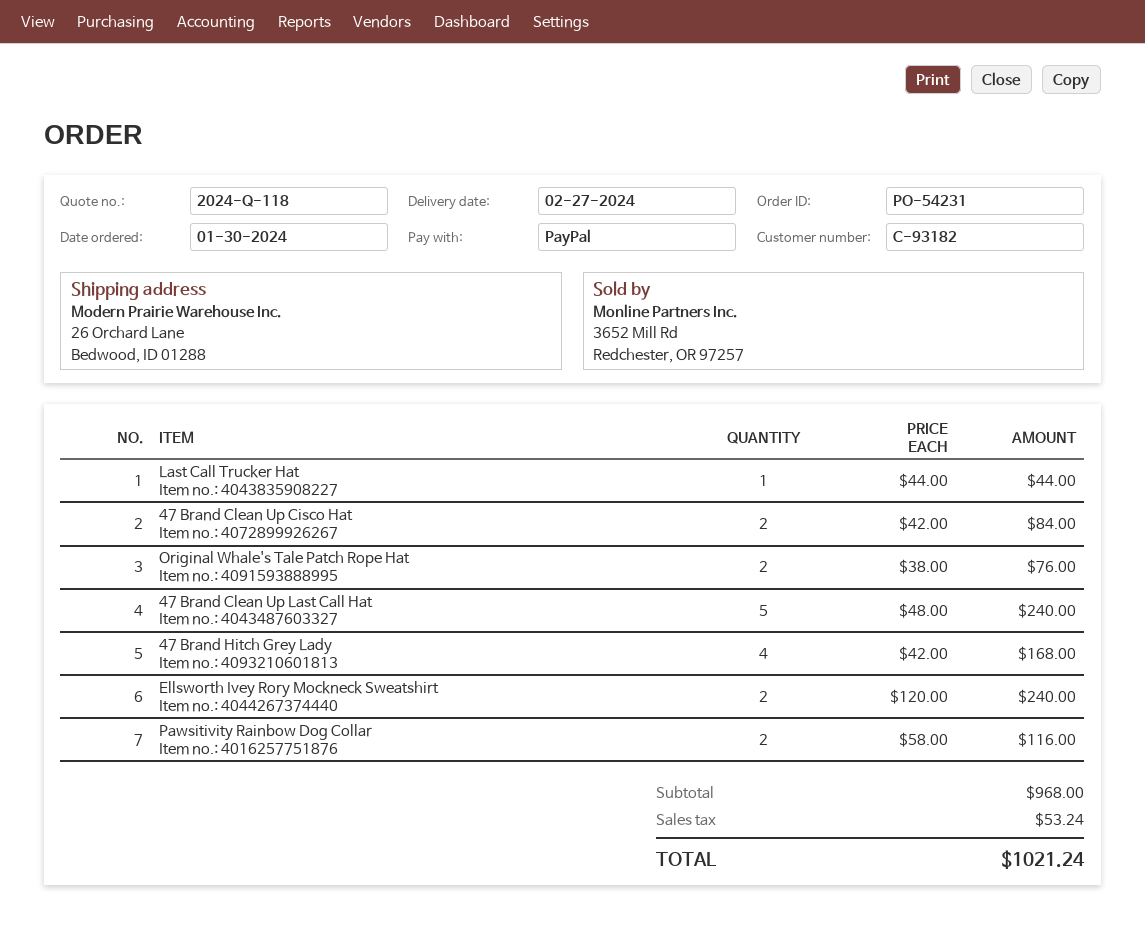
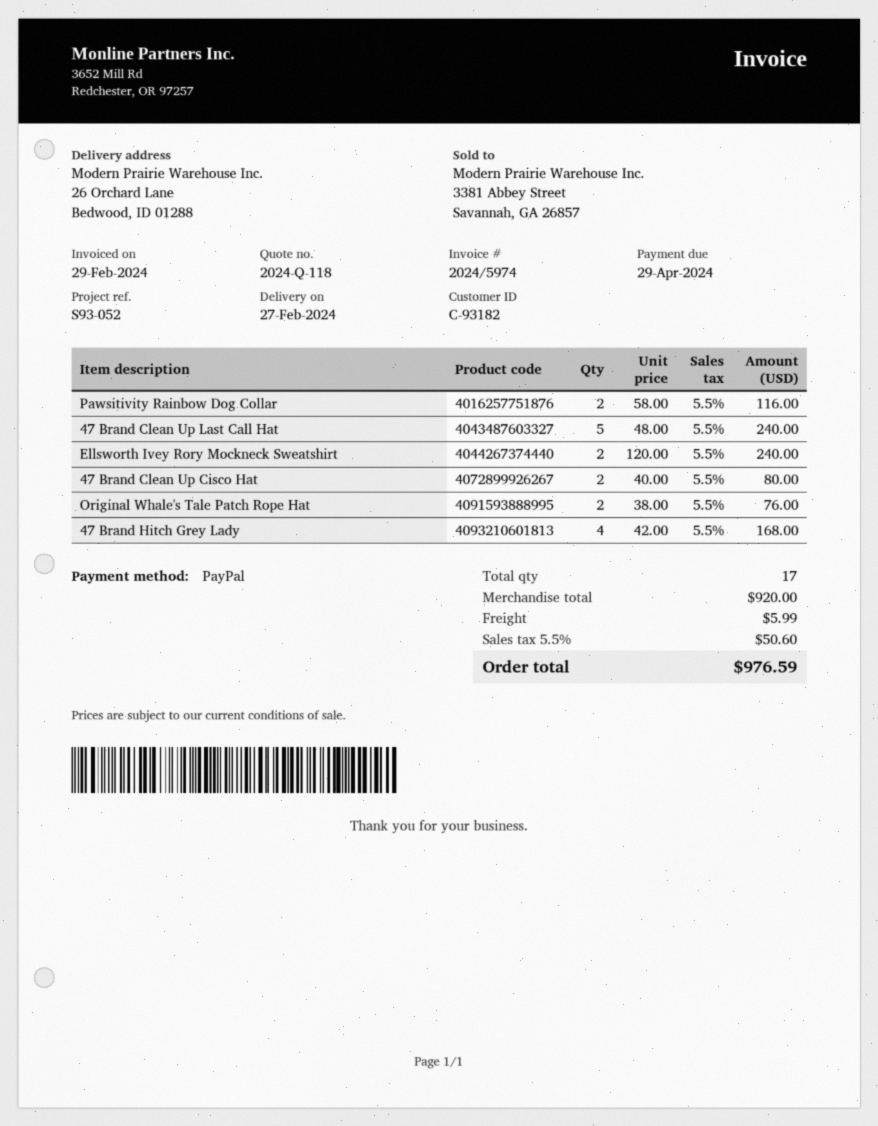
Last Call Trucker Hat: 1 x 44.00 = 44.00 -> none
47 Brand Clean Up Cisco Hat: 2 x 42.00 = 84.00 -> 2 x 40.00 = 80.00
subtotal: 968.00 -> 920.00
shipping: none -> 5.99
tax: 53.24 -> 50.60
total: 1021.24 -> 976.59

